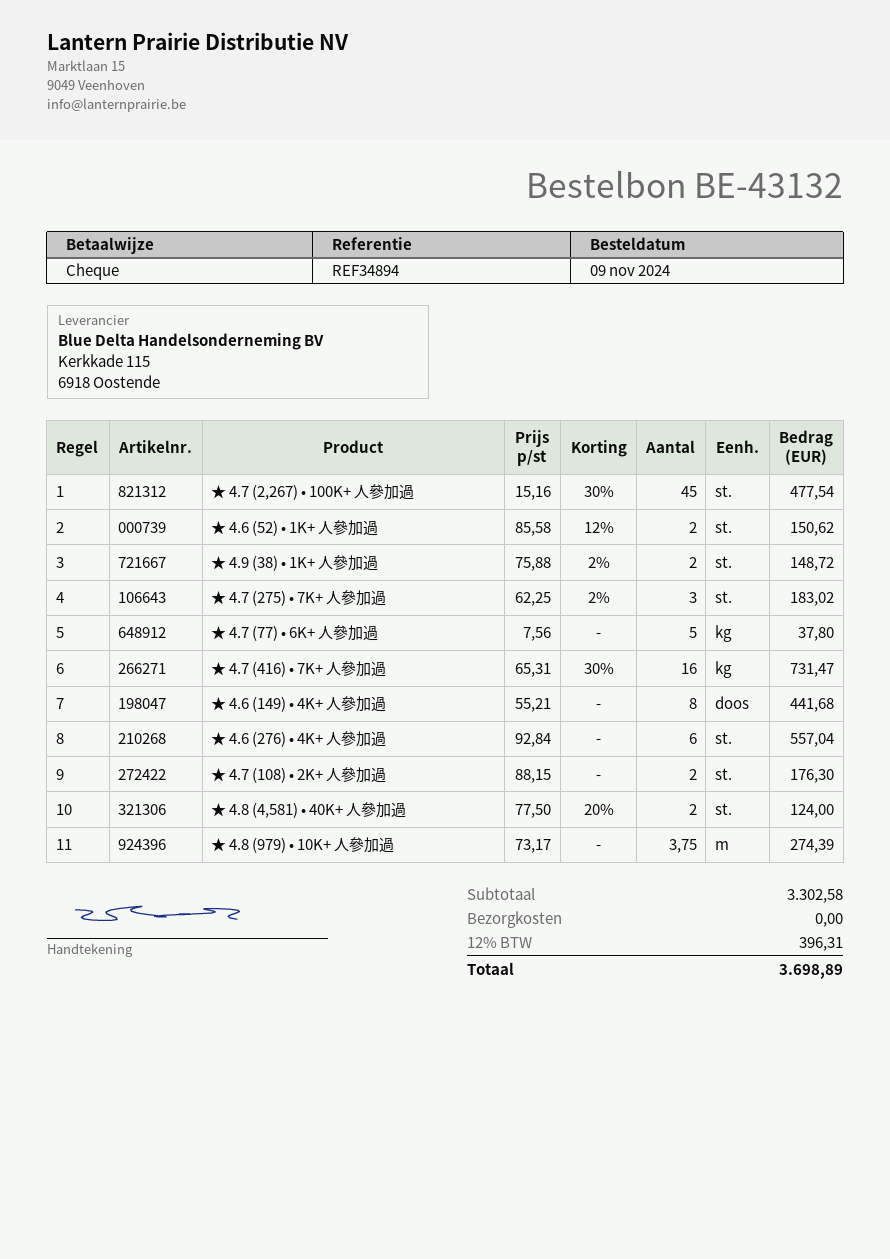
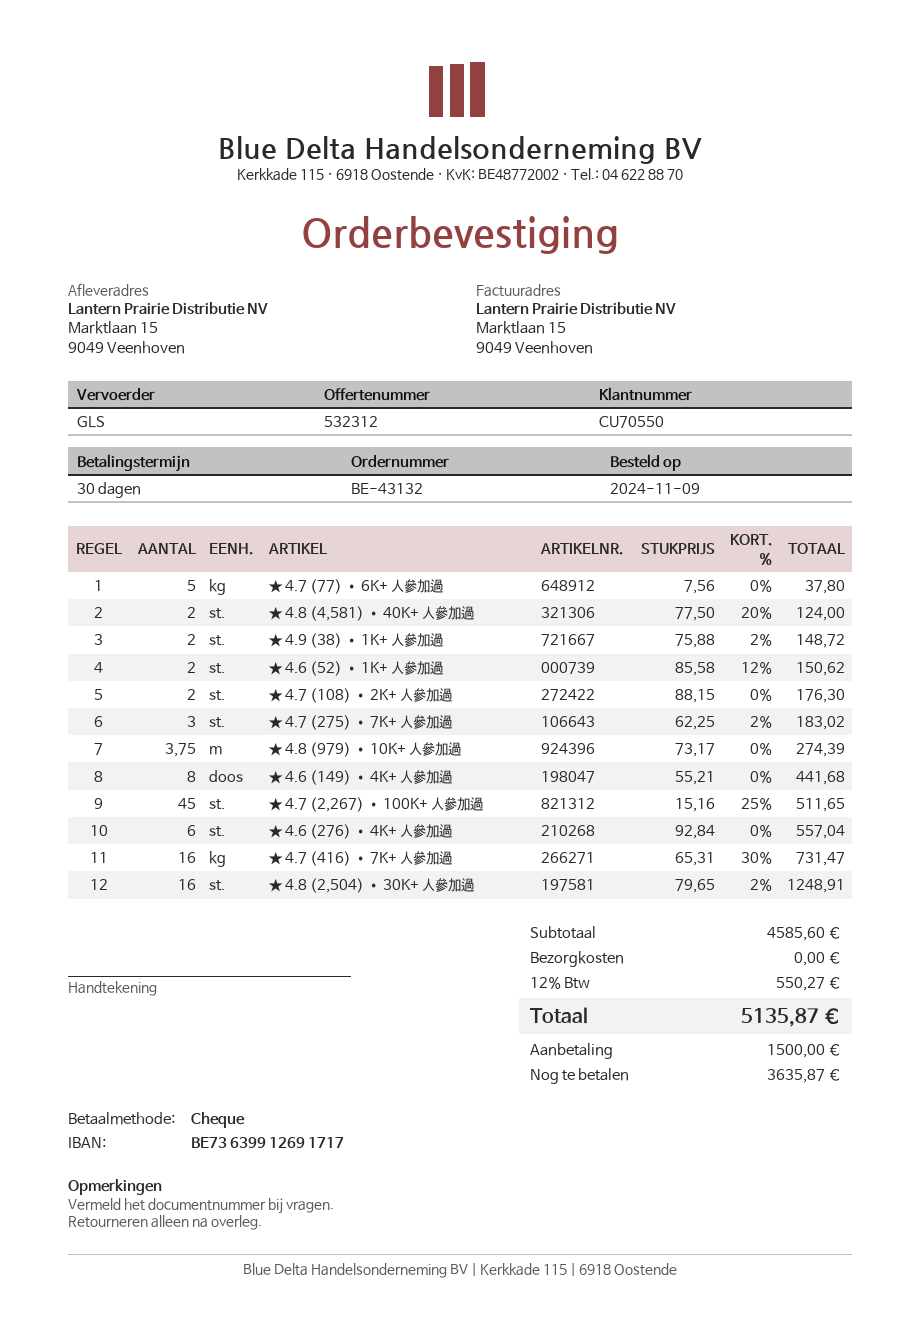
★ 4.7 (2,267) • 100K+ 人參加過: 45 x 15.16 - 30% = 477.54 -> 45 x 15.16 - 25% = 511.65
★ 4.8 (2,504) • 30K+ 人參加過: none -> 16 x 79.65 - 2% = 1248.91
subtotal: 3302.58 -> 4585.60
tax: 12% = 396.31 -> 12% = 550.27
total: 3698.89 -> 5135.87

